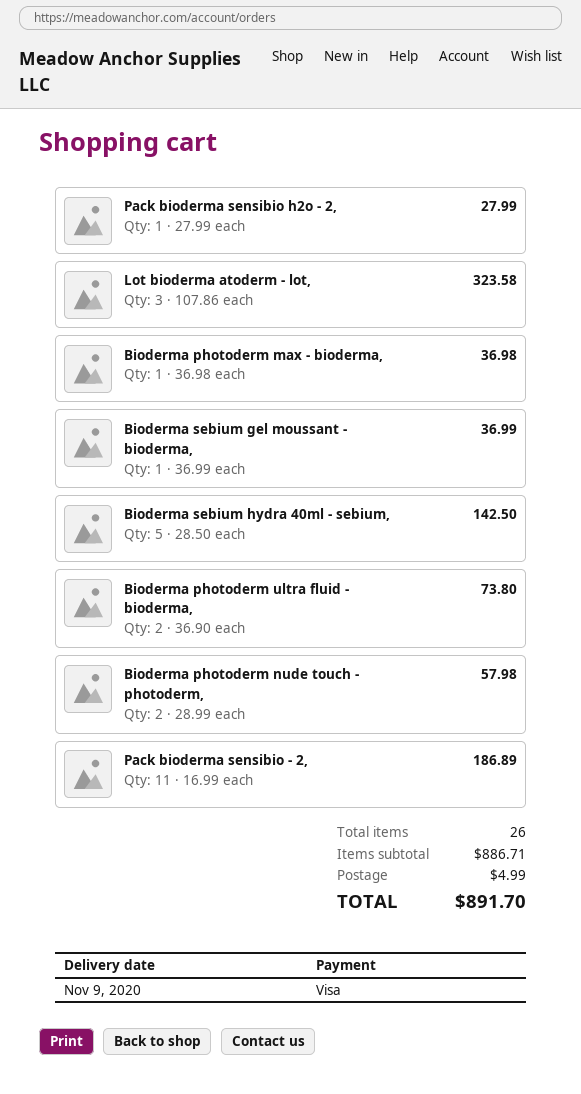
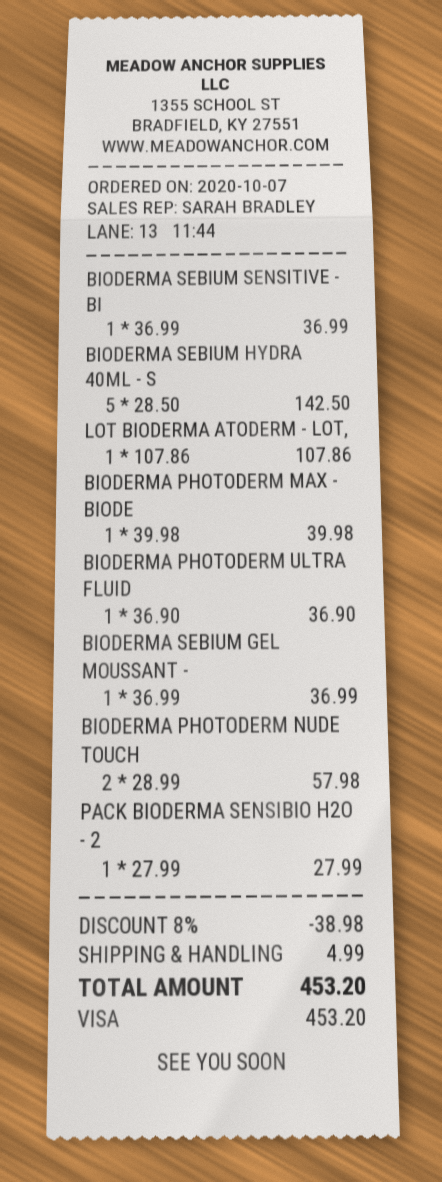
Lot bioderma atoderm - lot,: 3 x 107.86 = 323.58 -> 1 x 107.86 = 107.86
Bioderma photoderm max - bioderma,: 1 x 36.98 = 36.98 -> 1 x 39.98 = 39.98
Bioderma photoderm ultra fluid - bioderma,: 2 x 36.90 = 73.80 -> 1 x 36.90 = 36.90
Pack bioderma sensibio - 2,: 11 x 16.99 = 186.89 -> none
BIODERMA SEBIUM SENSITIVE - BI: none -> 1 x 36.99 = 36.99
discount: none -> 8% = 38.98
total: 891.70 -> 453.20

